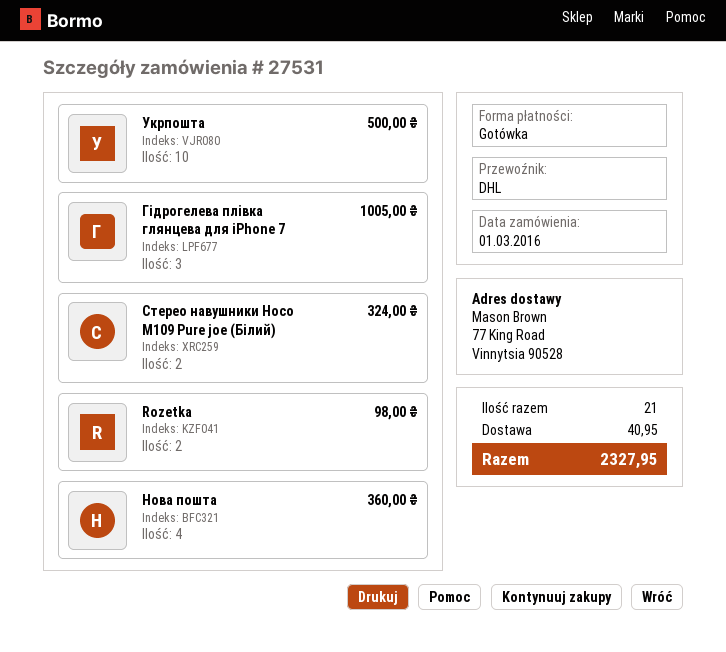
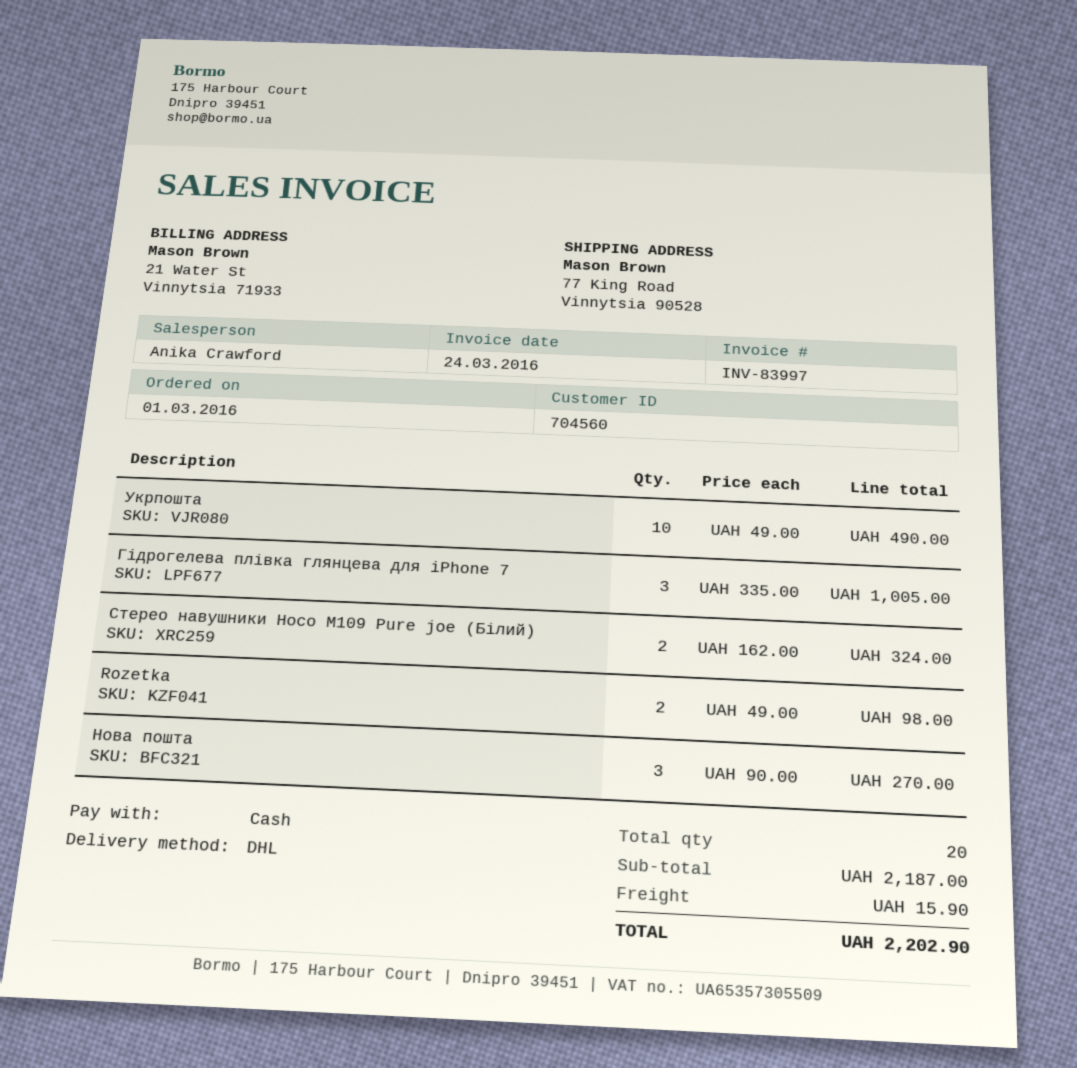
Укрпошта: 10 for 500.00 -> 10 for 490.00
Нова пошта: 4 for 360.00 -> 3 for 270.00
total quantity: 21 -> 20
shipping: 40.95 -> 15.90
total: 2327.95 -> 2202.90

